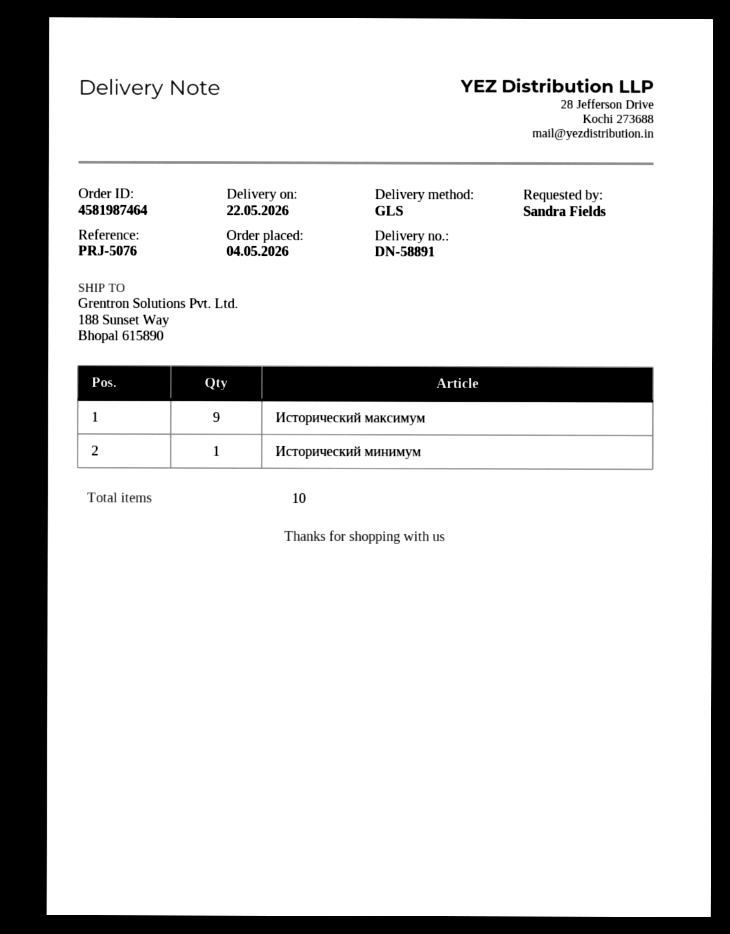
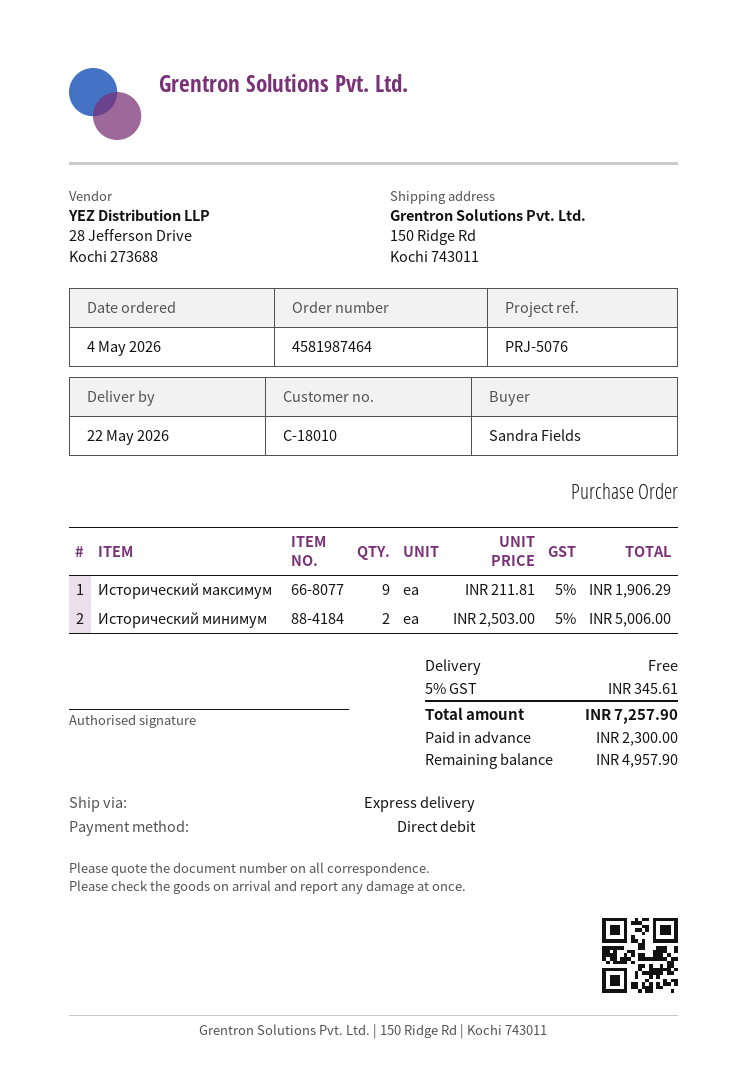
shipping method: GLS -> express
ship to: 188 Sunset Way, Bhopal 615890 -> 150 Ridge Rd, Kochi 743011
Исторический минимум: 1 -> 2

